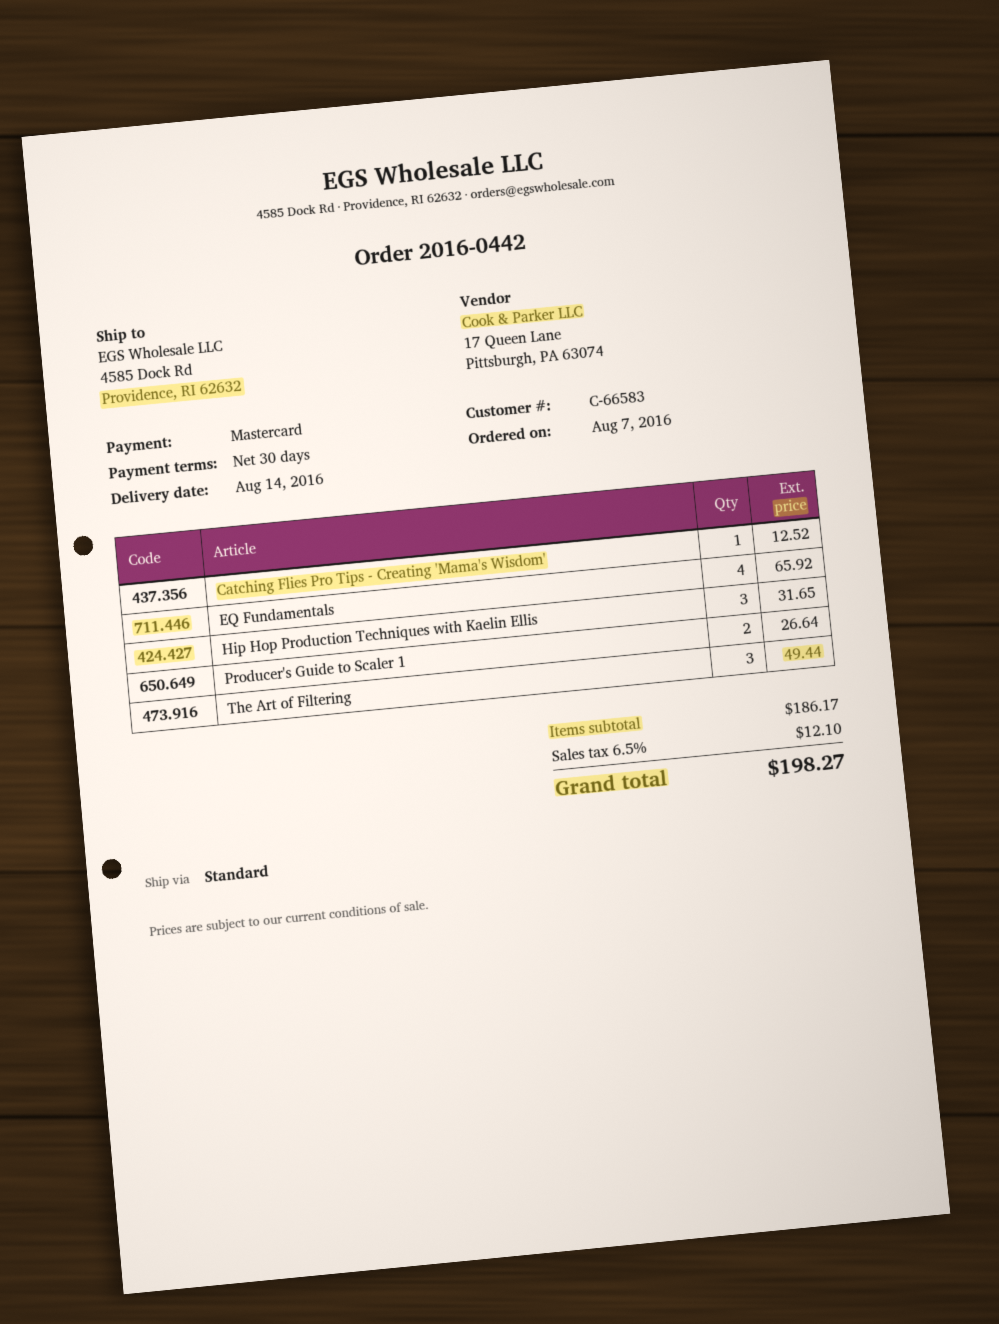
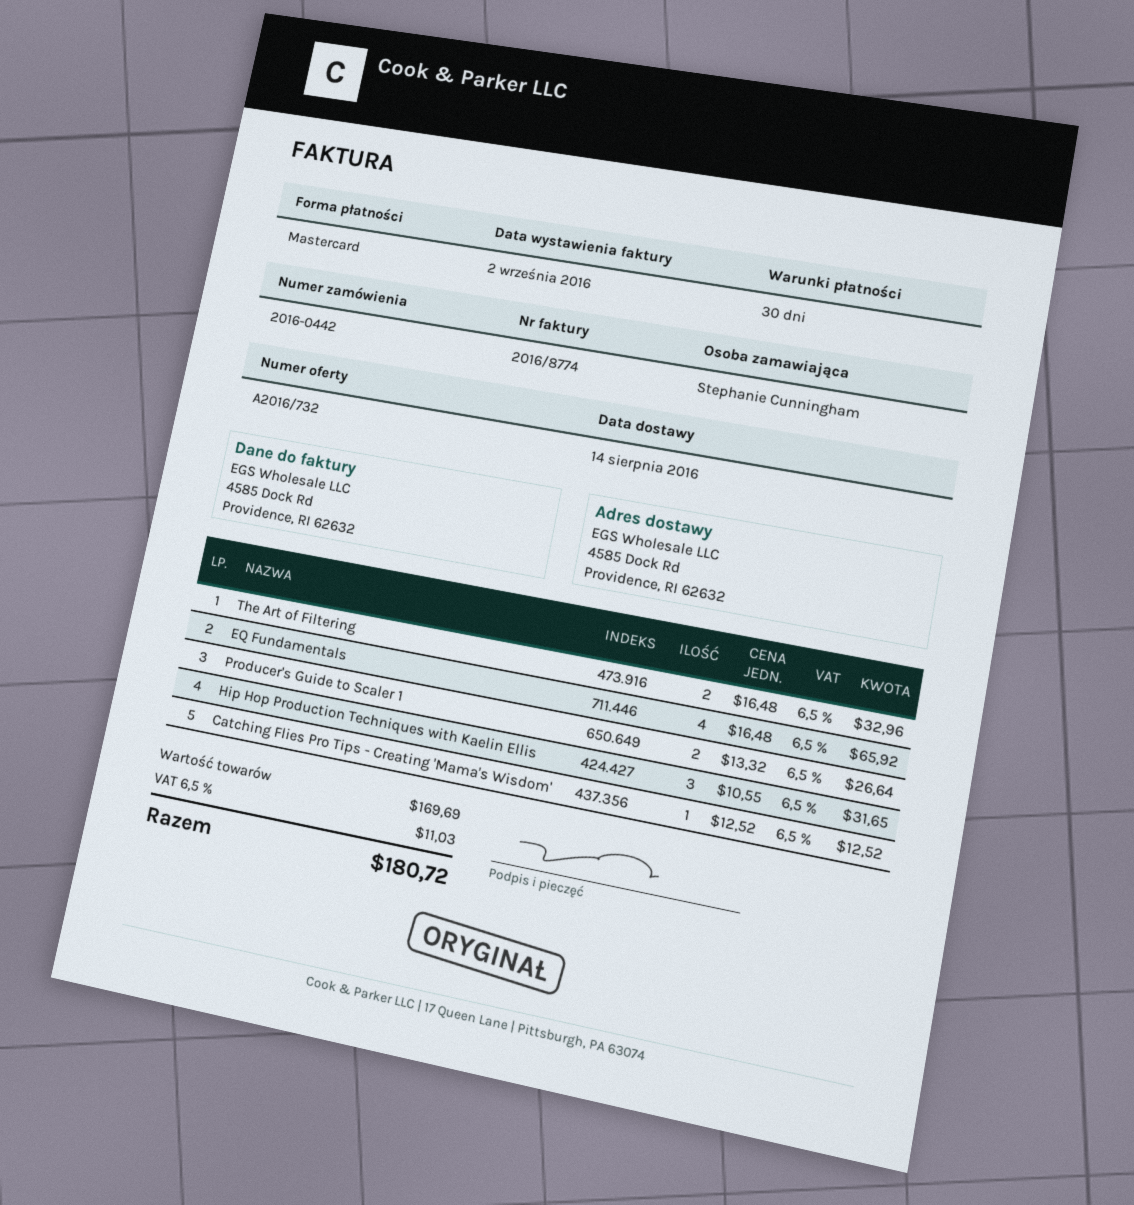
The Art of Filtering: 3 for 49.44 -> 2 for 32.96
subtotal: 186.17 -> 169.69
tax: 6.5% = 12.10 -> 6.5% = 11.03
total: 198.27 -> 180.72

